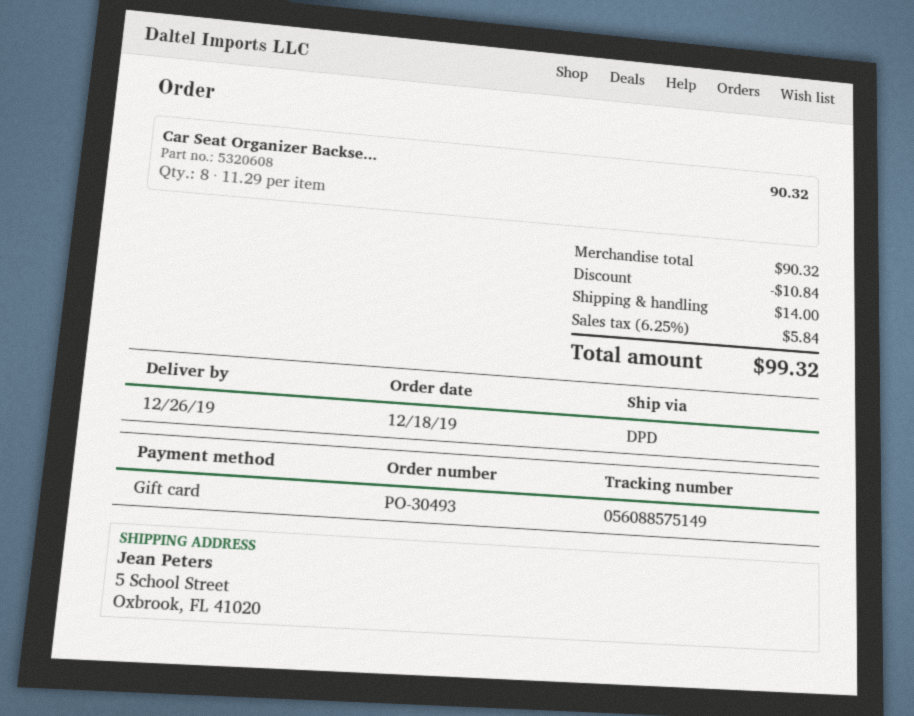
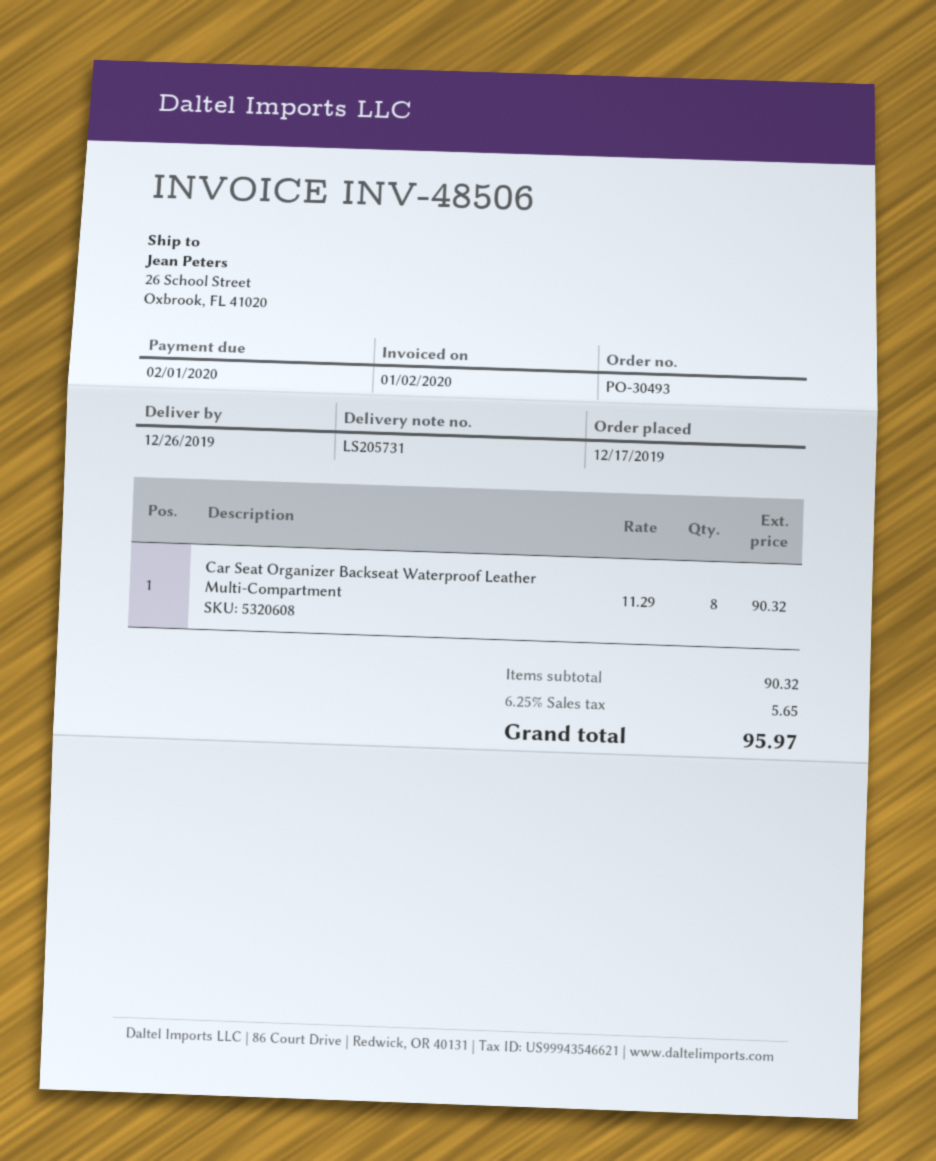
order date: 2019-12-18 -> 2019-12-17
ship to: 5 School Street, Oxbrook, FL 41020 -> 26 School Street, Oxbrook, FL 41020
discount: 10.84 -> none
shipping: 14.00 -> none
tax: 6.25% = 5.84 -> 6.25% = 5.65
total: 99.32 -> 95.97

